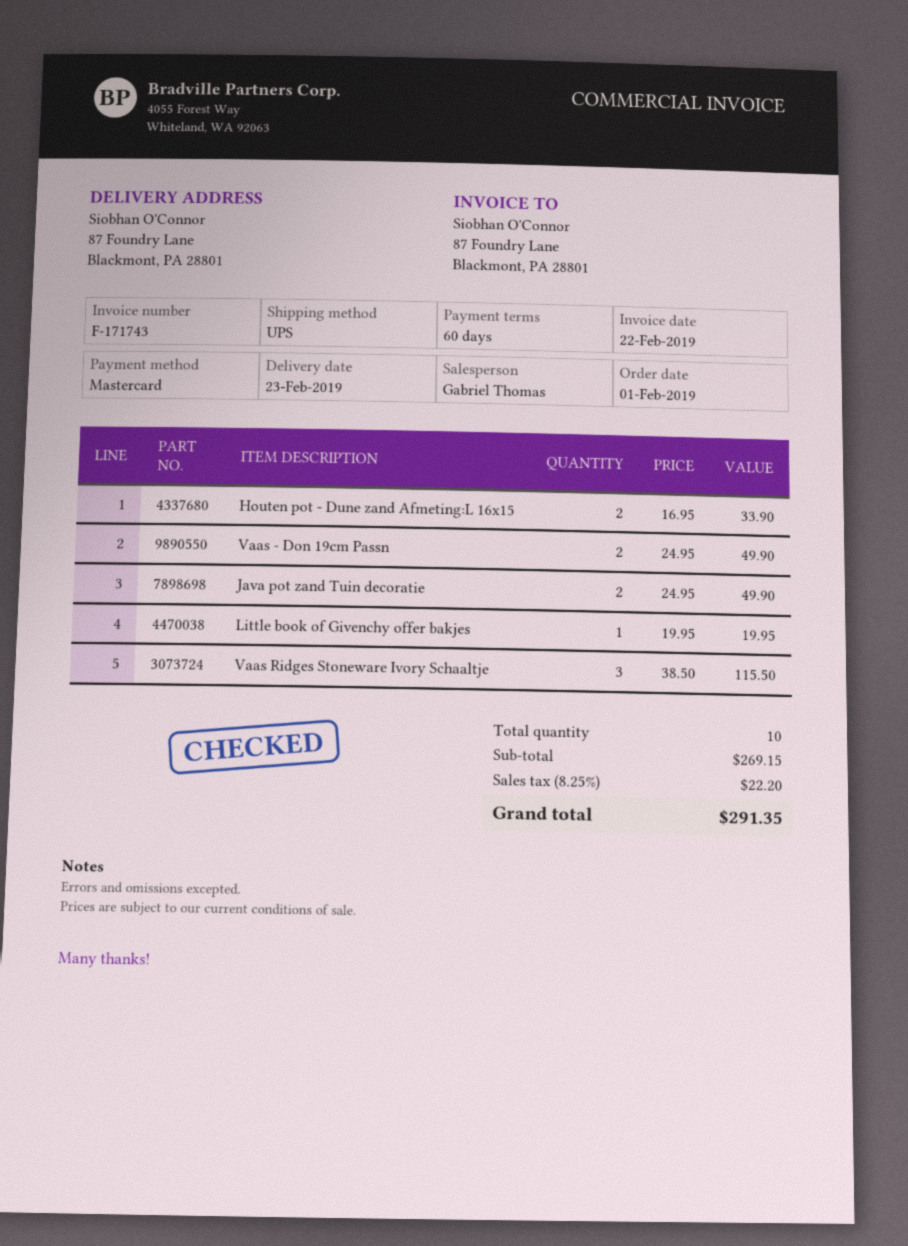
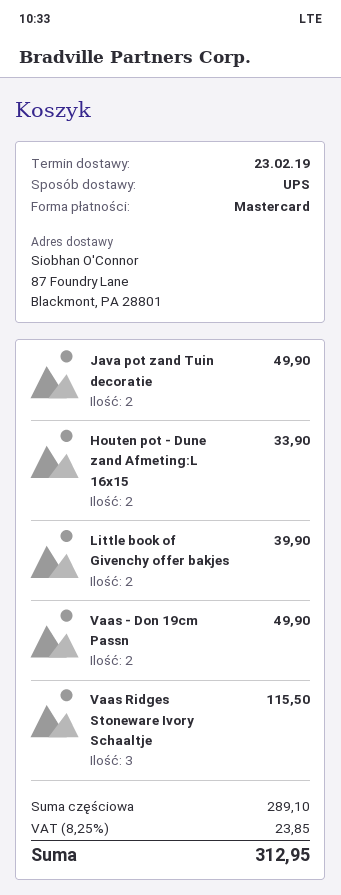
Little book of Givenchy offer bakjes: 1 for 19.95 -> 2 for 39.90
subtotal: 269.15 -> 289.10
tax: 8.25% = 22.20 -> 8.25% = 23.85
total: 291.35 -> 312.95

